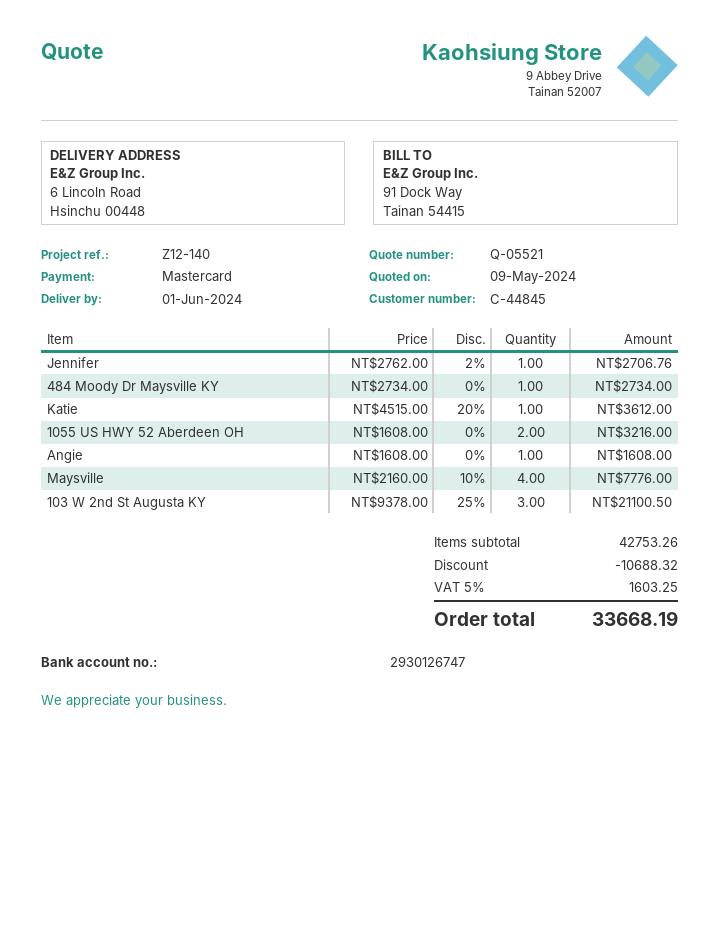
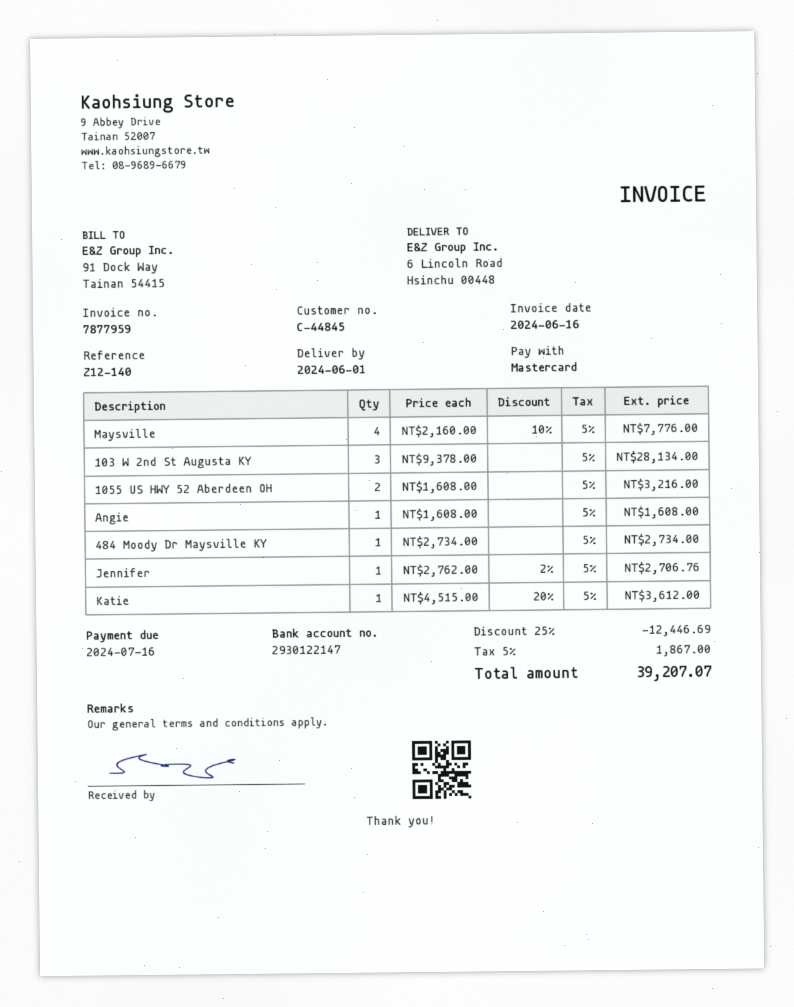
bank account: 2930126747 -> 2930122147
103 W 2nd St Augusta KY: 3 x 9378.00 - 25% = 21100.50 -> 3 x 9378.00 = 28134.00
discount: 10688.32 -> 12446.69
tax: 5% = 1603.25 -> 5% = 1867.00
total: 33668.19 -> 39207.07

